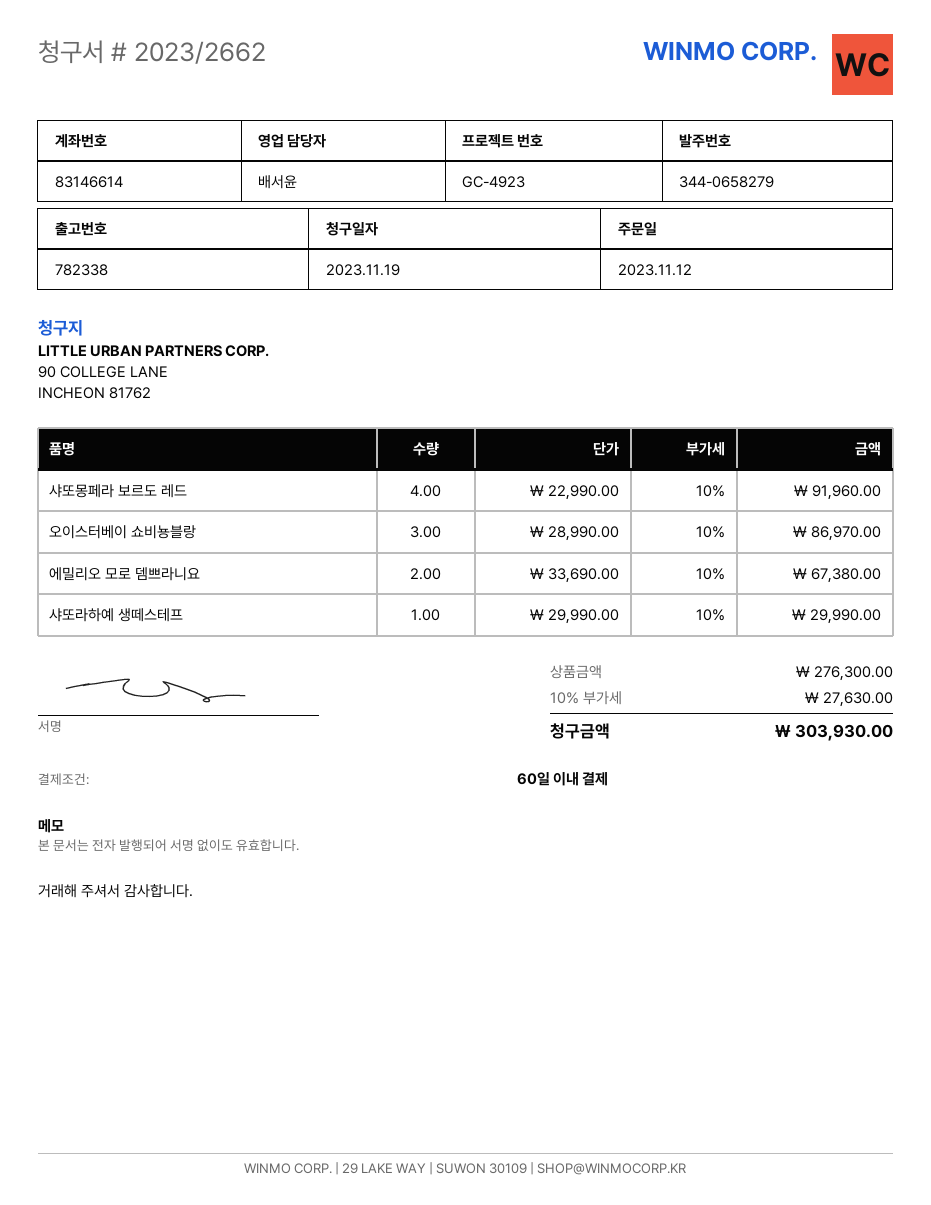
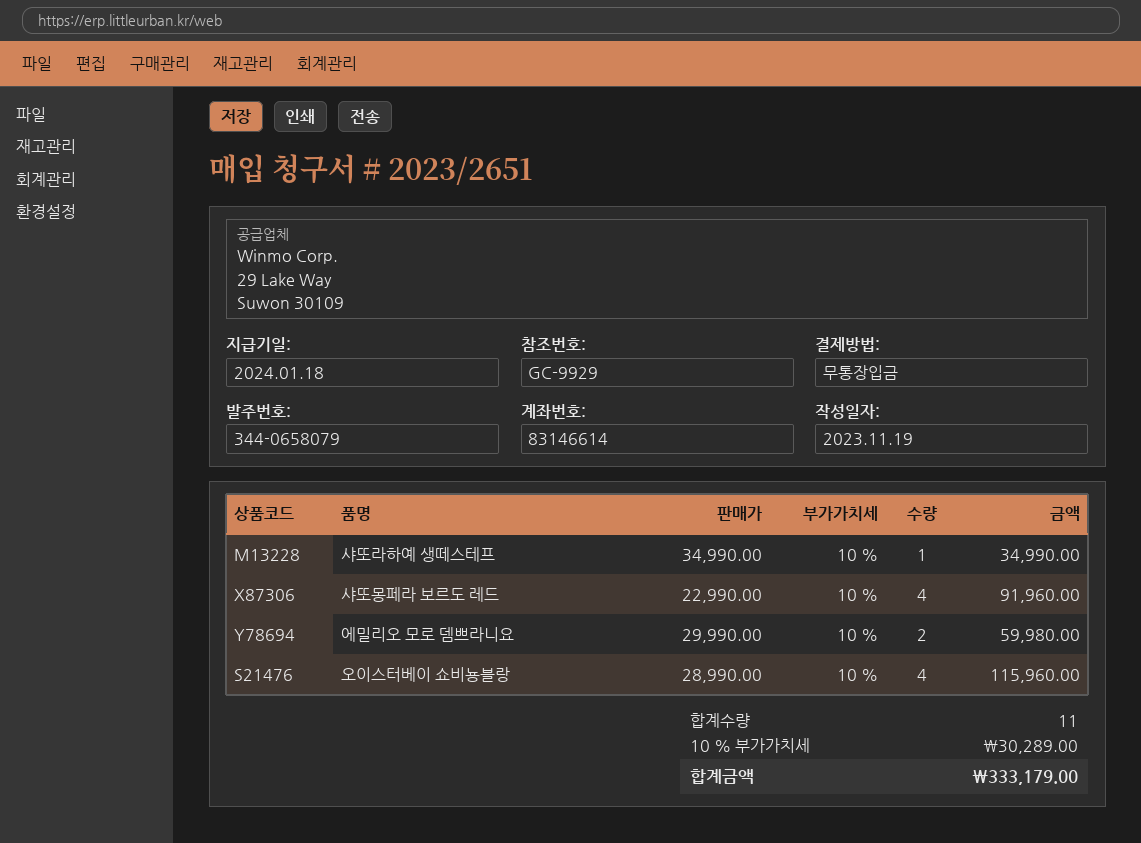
order number: 344-0658279 -> 344-0658079
invoice number: 2023/2662 -> 2023/2651
reference: GC-4923 -> GC-9929
오이스터베이 쇼비뇽블랑: 3 x 28990.00 = 86970.00 -> 4 x 28990.00 = 115960.00
에밀리오 모로 뎀쁘라니요: 2 x 33690.00 = 67380.00 -> 2 x 29990.00 = 59980.00
샤또라하예 생떼스테프: 1 x 29990.00 = 29990.00 -> 1 x 34990.00 = 34990.00
tax: 10% = 27630.00 -> 10% = 30289.00
total: 303930.00 -> 333179.00

